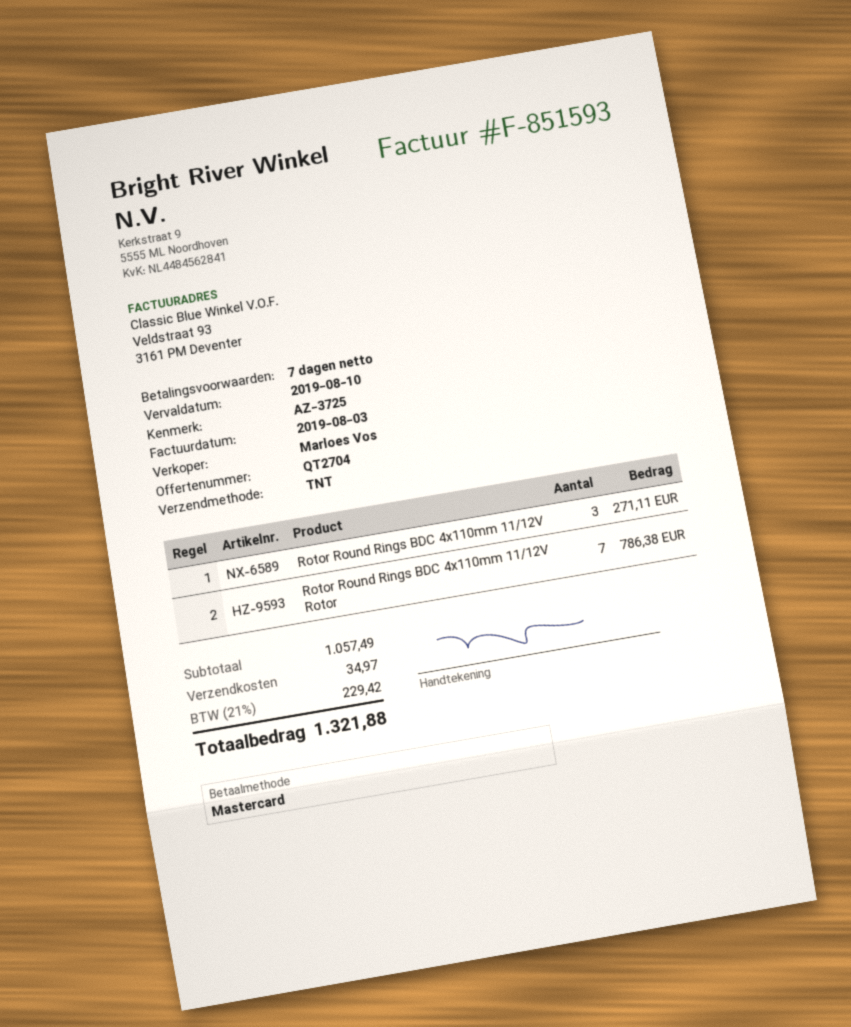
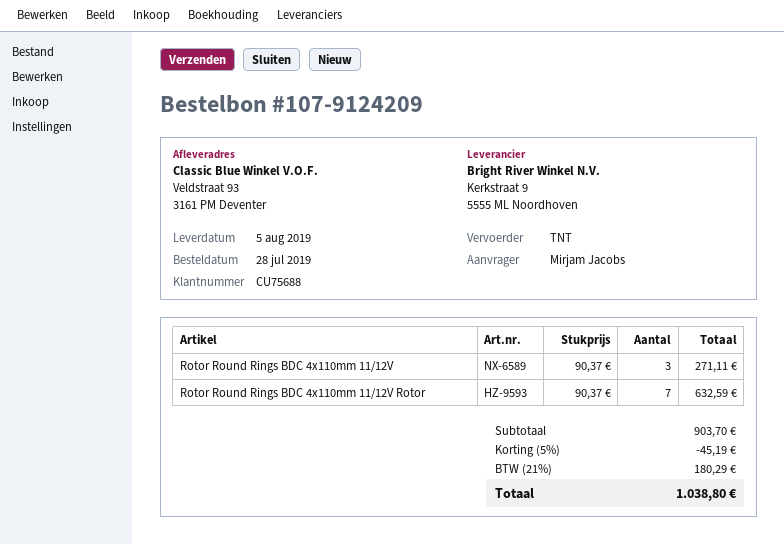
Rotor Round Rings BDC 4x110mm 11/12V Rotor: 7 for 786.38 -> 7 for 632.59
subtotal: 1057.49 -> 903.70
discount: none -> 5% = 45.19
shipping: 34.97 -> none
tax: 21% = 229.42 -> 21% = 180.29
total: 1321.88 -> 1038.80

